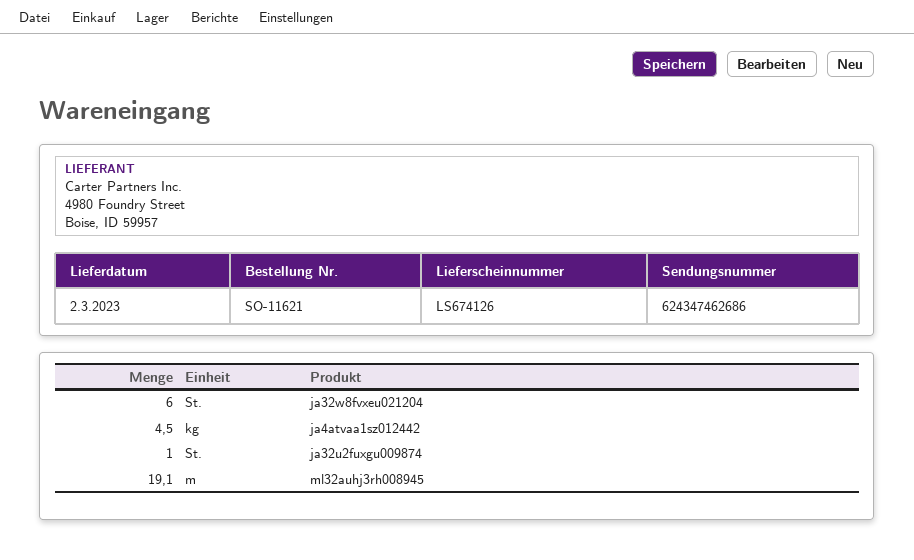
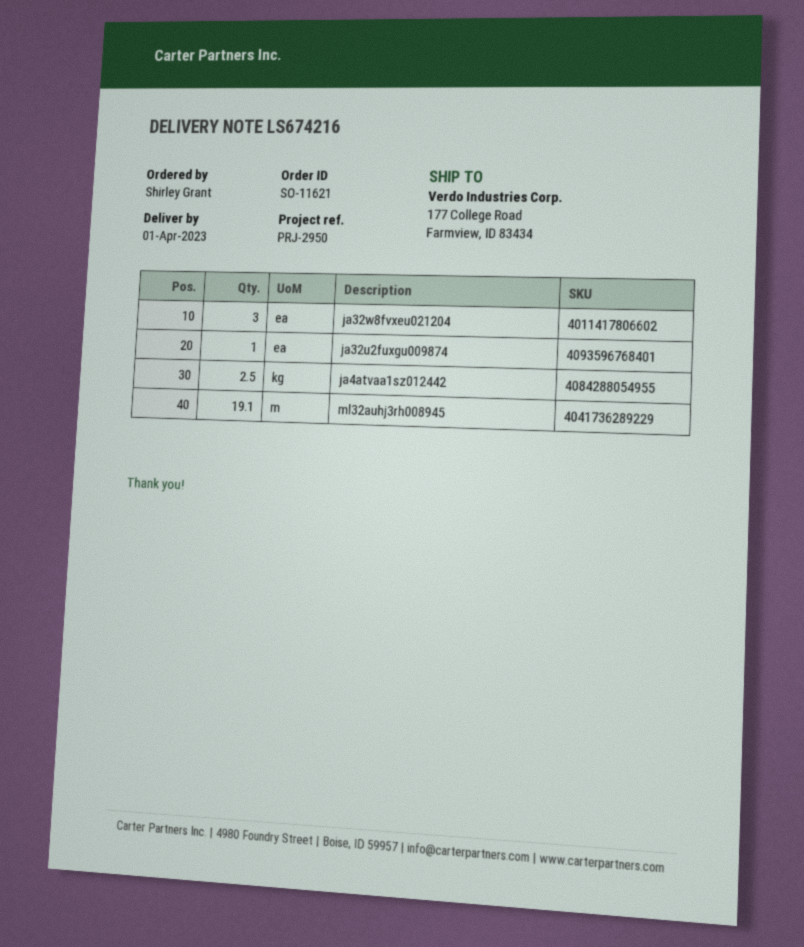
delivery note number: LS674126 -> LS674216
delivery date: 2023-03-02 -> 2023-04-01
ja32w8fvxeu021204: 6 -> 3
ja4atvaa1sz012442: 4.5 -> 2.5

